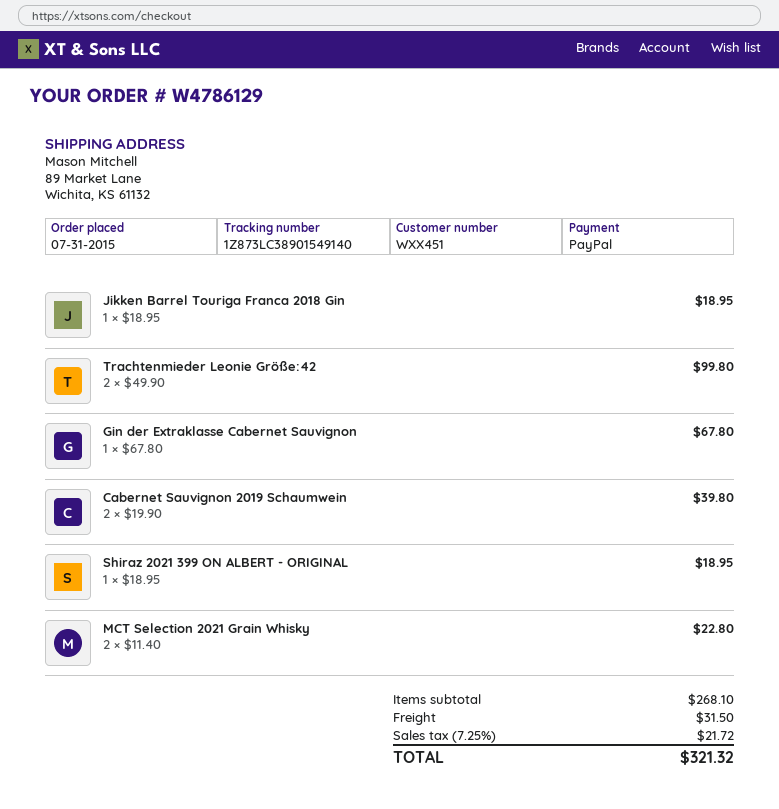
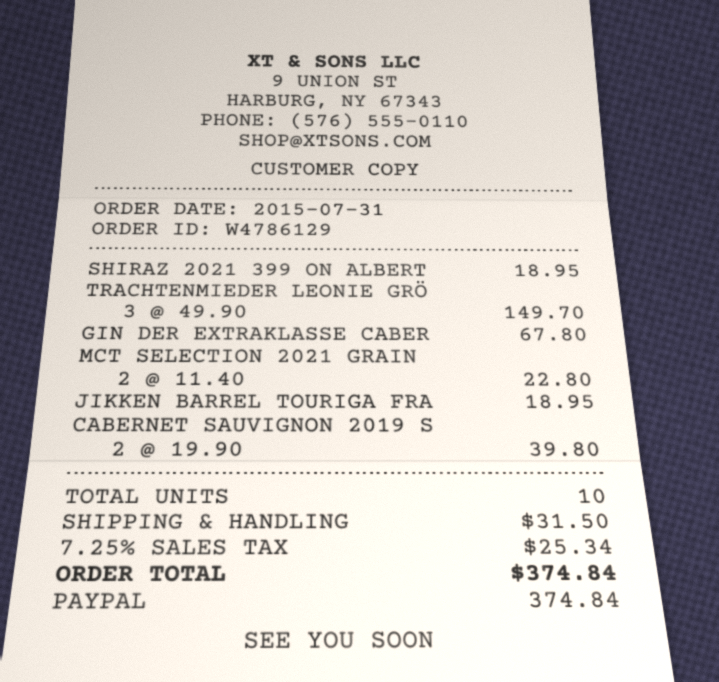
Trachtenmieder Leonie Größe:42: 2 x 49.90 = 99.80 -> 3 x 49.90 = 149.70
tax: 7.25% = 21.72 -> 7.25% = 25.34
total: 321.32 -> 374.84

